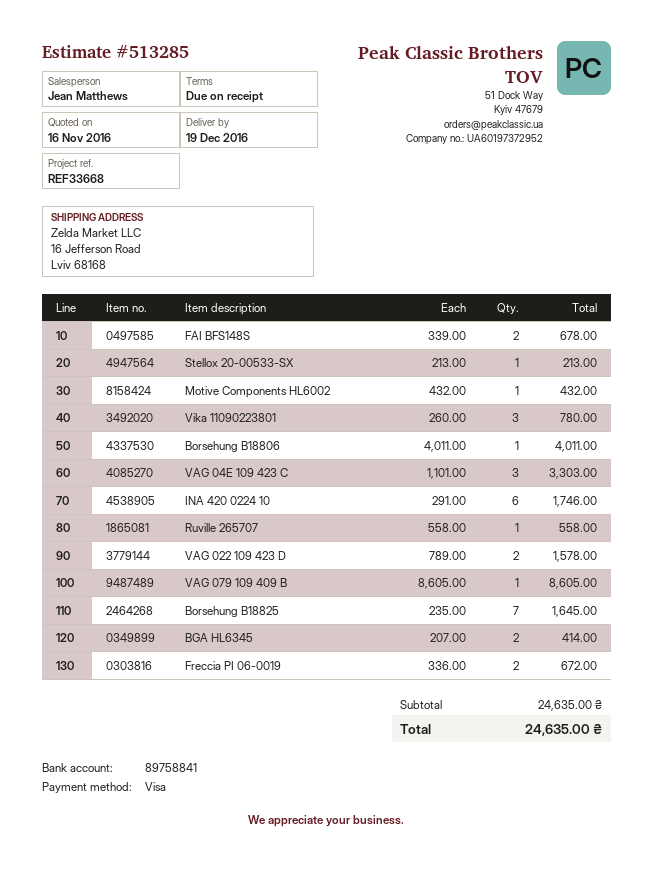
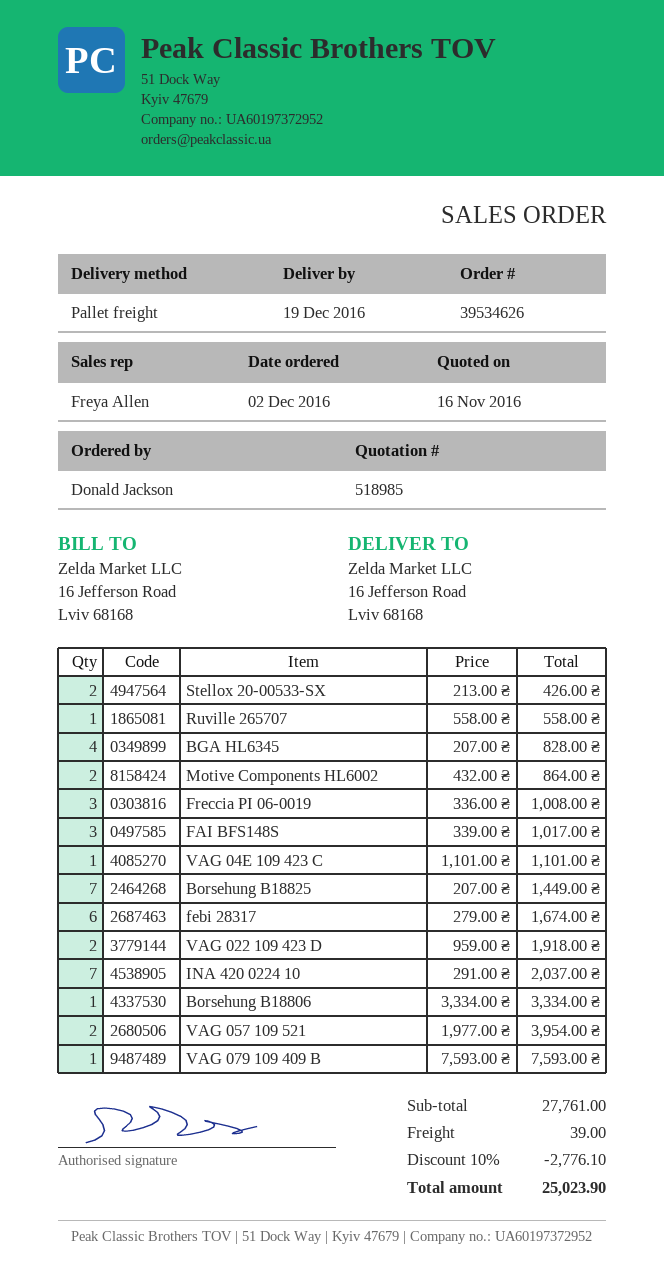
quote number: 513285 -> 518985
sales rep: Jean Matthews -> Freya Allen
FAI BFS148S: 2 x 339.00 = 678.00 -> 3 x 339.00 = 1017.00
Stellox 20-00533-SX: 1 x 213.00 = 213.00 -> 2 x 213.00 = 426.00
Motive Components HL6002: 1 x 432.00 = 432.00 -> 2 x 432.00 = 864.00
Vika 11090223801: 3 x 260.00 = 780.00 -> none
Borsehung B18806: 1 x 4011.00 = 4011.00 -> 1 x 3334.00 = 3334.00
VAG 04E 109 423 C: 3 x 1101.00 = 3303.00 -> 1 x 1101.00 = 1101.00
INA 420 0224 10: 6 x 291.00 = 1746.00 -> 7 x 291.00 = 2037.00
VAG 022 109 423 D: 2 x 789.00 = 1578.00 -> 2 x 959.00 = 1918.00
VAG 079 109 409 B: 1 x 8605.00 = 8605.00 -> 1 x 7593.00 = 7593.00
Borsehung B18825: 7 x 235.00 = 1645.00 -> 7 x 207.00 = 1449.00
BGA HL6345: 2 x 207.00 = 414.00 -> 4 x 207.00 = 828.00
Freccia PI 06-0019: 2 x 336.00 = 672.00 -> 3 x 336.00 = 1008.00
febi 28317: none -> 6 x 279.00 = 1674.00
VAG 057 109 521: none -> 2 x 1977.00 = 3954.00
subtotal: 24635.00 -> 27761.00
discount: none -> 10% = 2776.10
shipping: none -> 39.00
total: 24635.00 -> 25023.90

